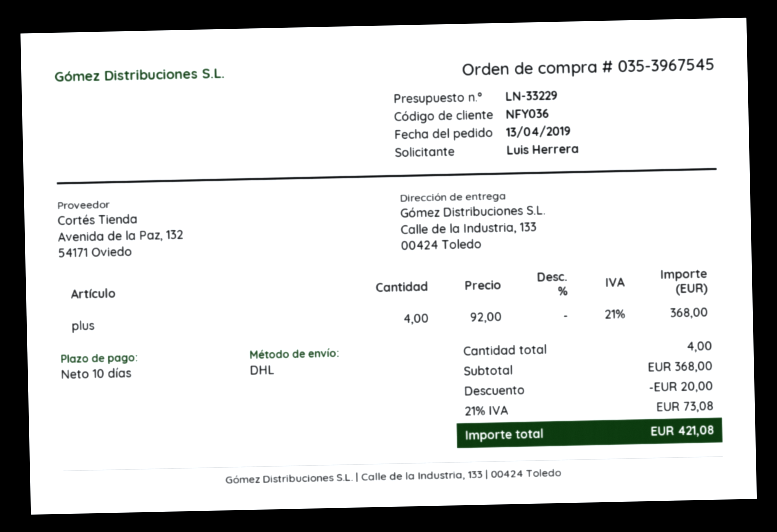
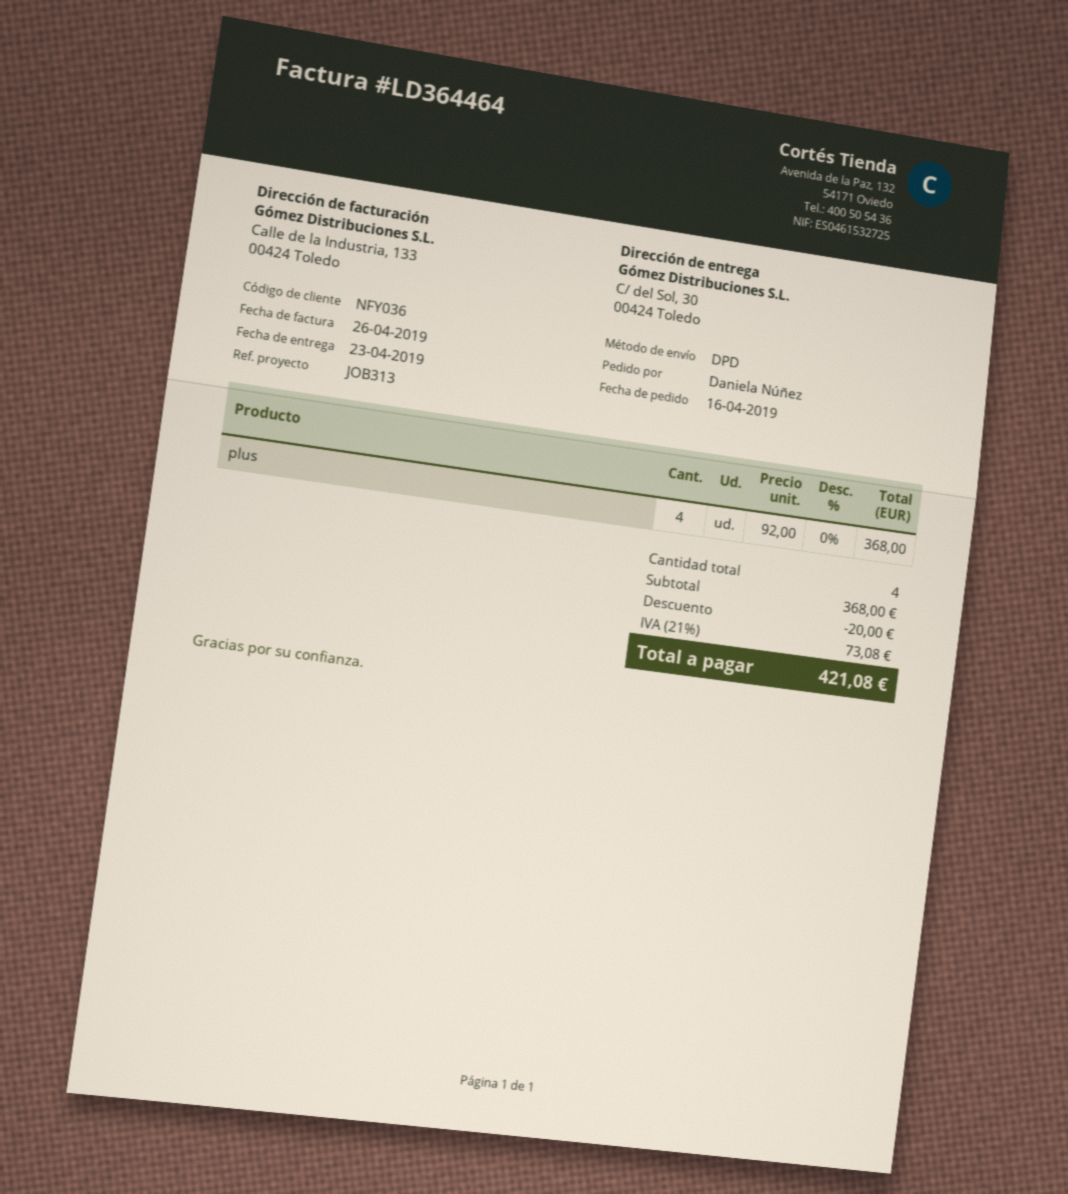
order date: 2019-04-13 -> 2019-04-16
ordered by: Luis Herrera -> Daniela Núñez
shipping method: DHL -> DPD
ship to: Calle de la Industria, 133, 00424 Toledo -> C/ del Sol, 30, 00424 Toledo

